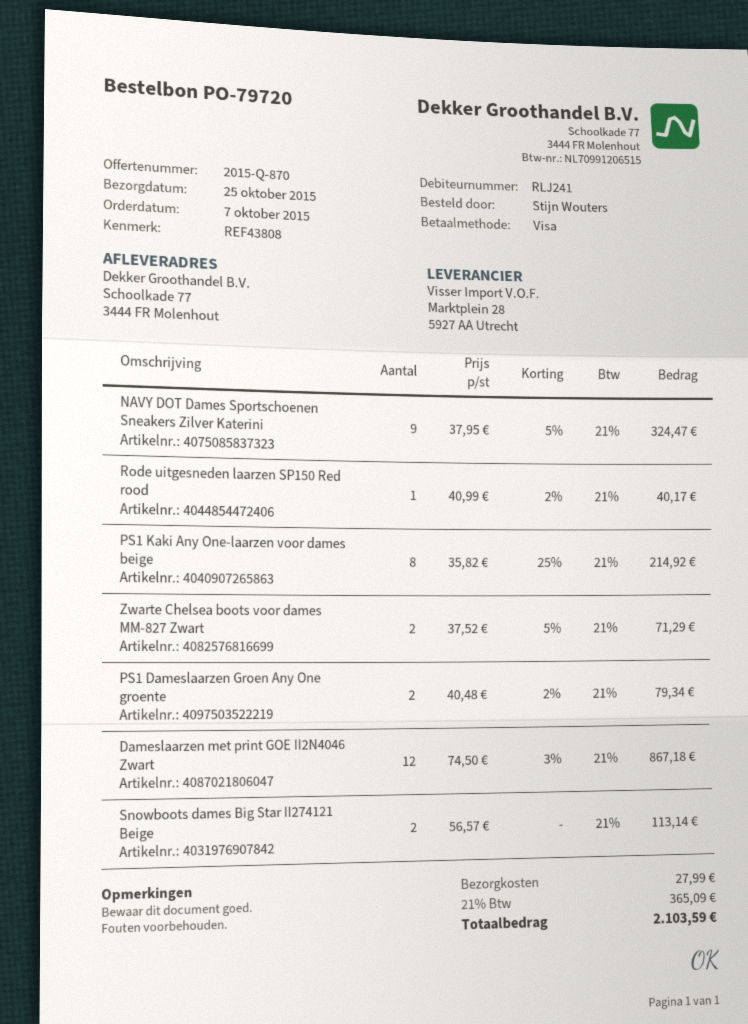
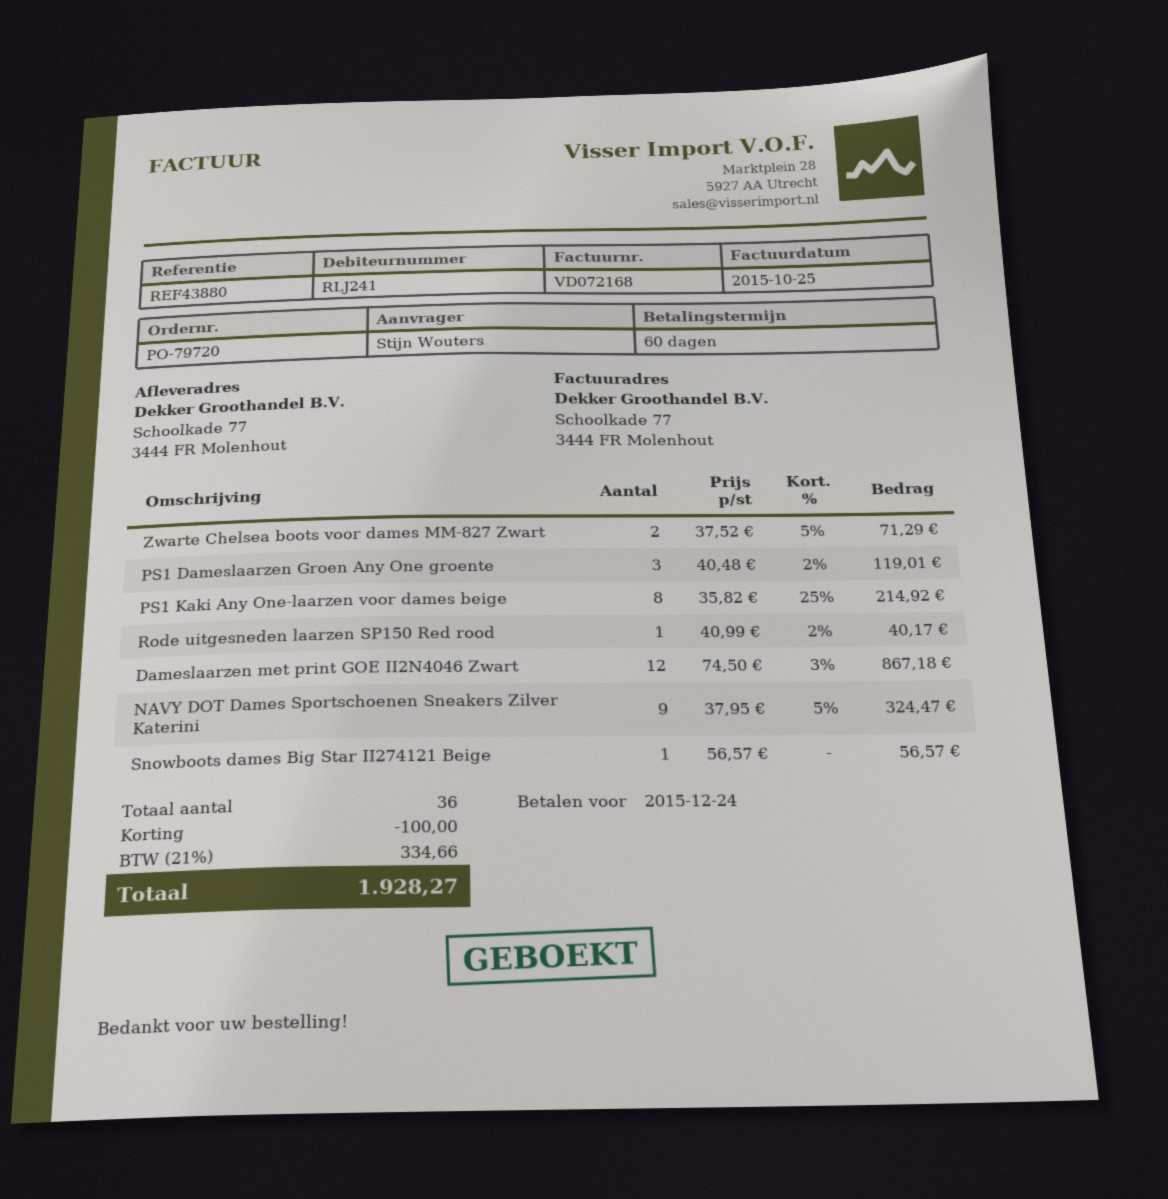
reference: REF43808 -> REF43880
PS1 Dameslaarzen Groen Any One groente: 2 x 40.48 - 2% = 79.34 -> 3 x 40.48 - 2% = 119.01
Snowboots dames Big Star II274121 Beige: 2 x 56.57 = 113.14 -> 1 x 56.57 = 56.57
discount: none -> 100.00
shipping: 27.99 -> none
tax: 21% = 365.09 -> 21% = 334.66
total: 2103.59 -> 1928.27

